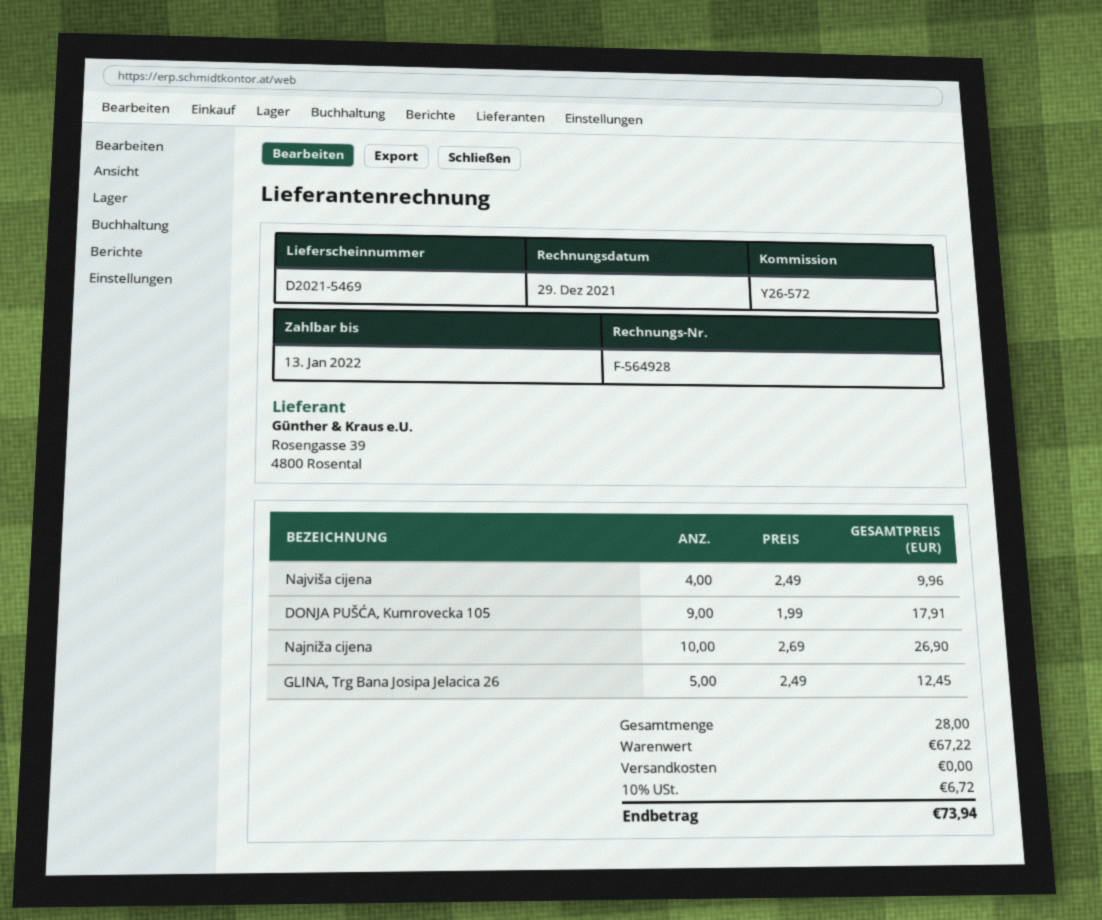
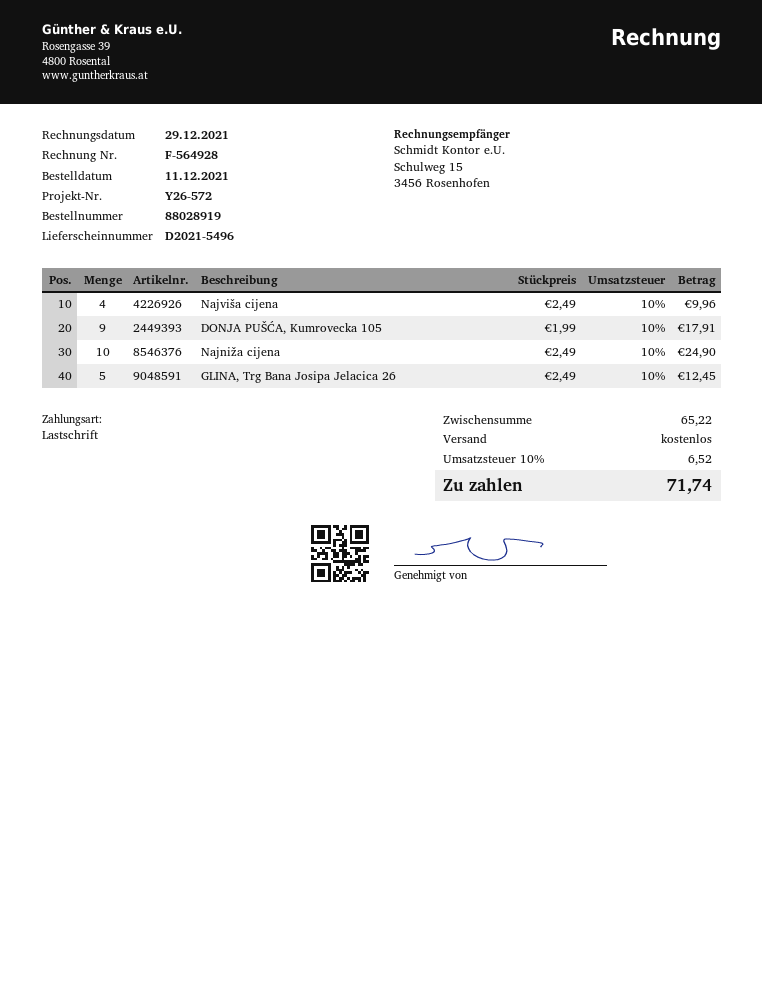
delivery note number: D2021-5469 -> D2021-5496
Najniža cijena: 10 x 2.69 = 26.90 -> 10 x 2.49 = 24.90
subtotal: 67.22 -> 65.22
tax: 10% = 6.72 -> 10% = 6.52
total: 73.94 -> 71.74

